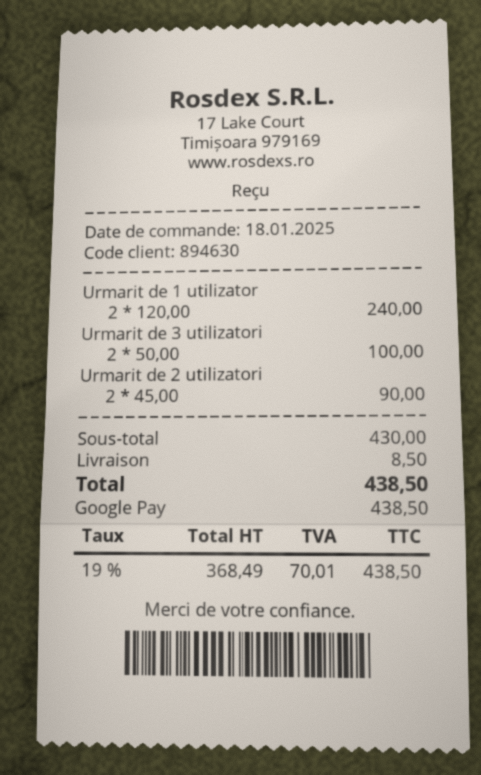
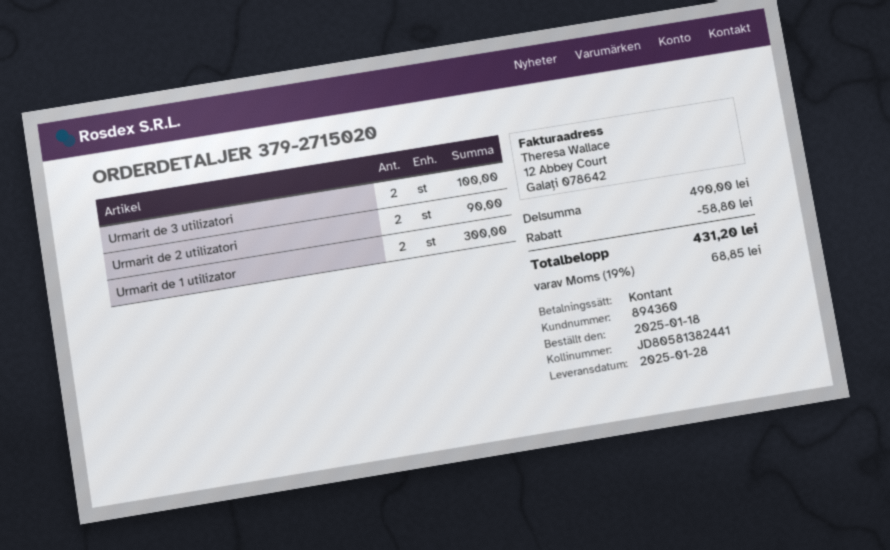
customer number: 894630 -> 894360
payment method: Google Pay -> cash
Urmarit de 1 utilizator: 2 for 240.00 -> 2 for 300.00
subtotal: 430.00 -> 490.00
discount: none -> 58.80
shipping: 8.50 -> none
tax: 19% = 70.01 -> 19% = 68.85
total: 438.50 -> 431.20

